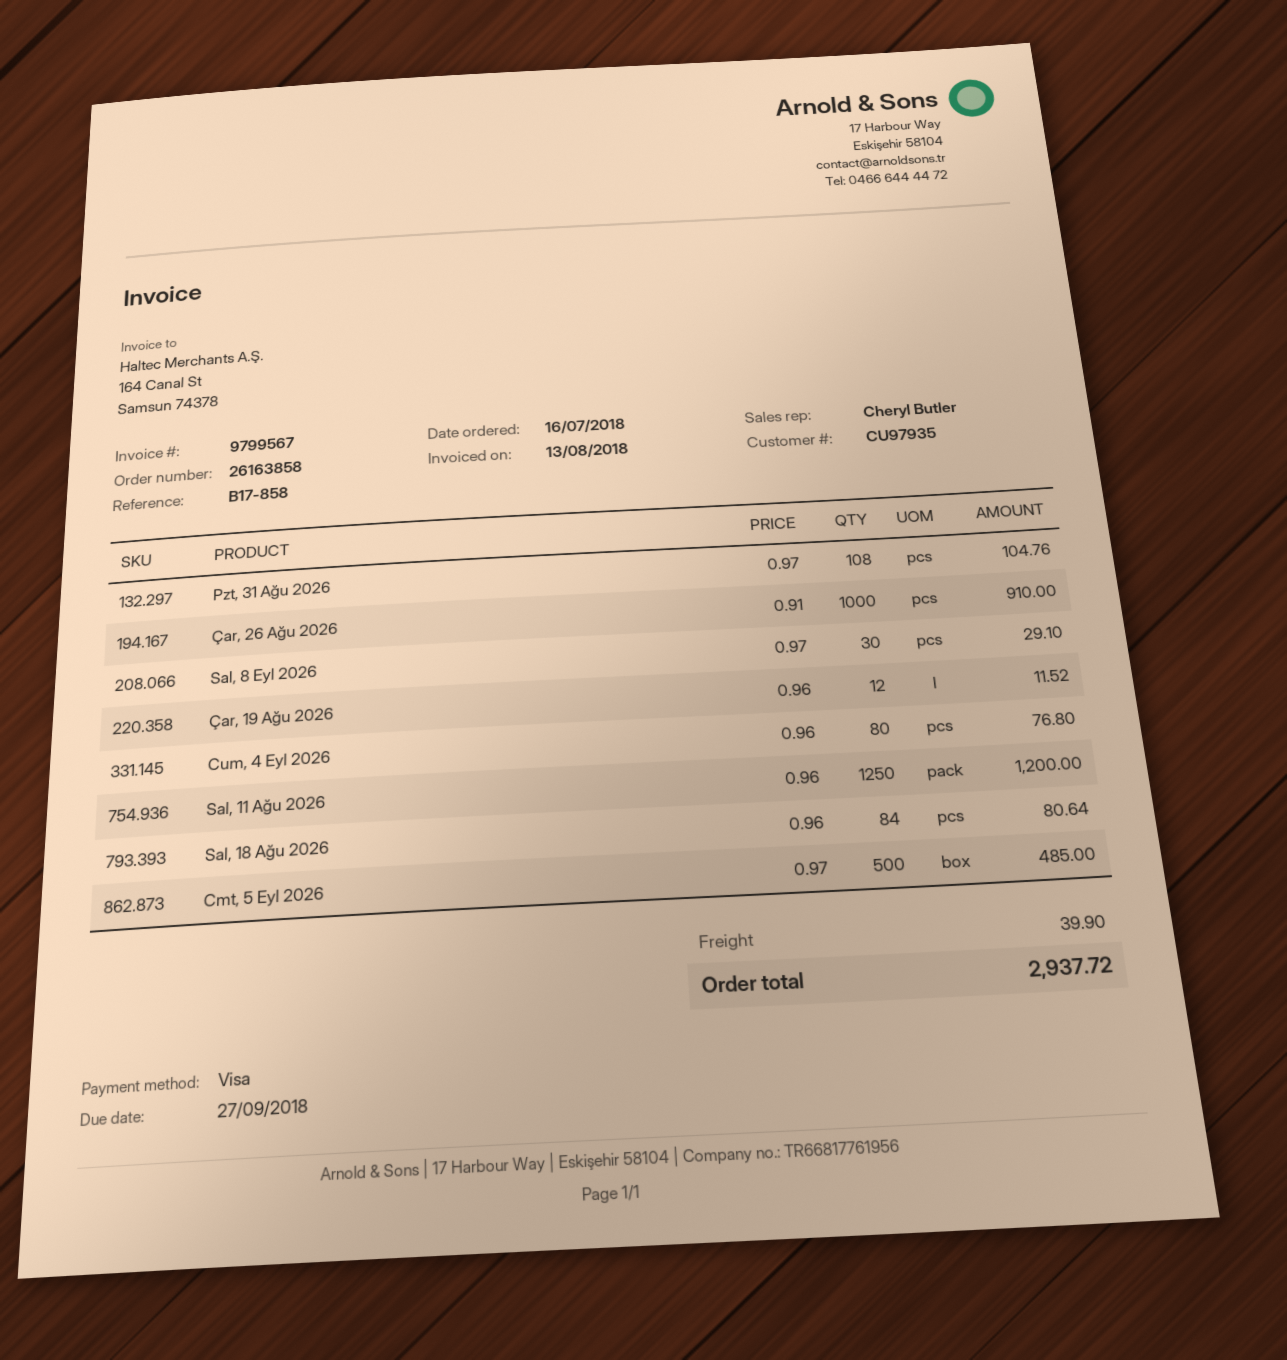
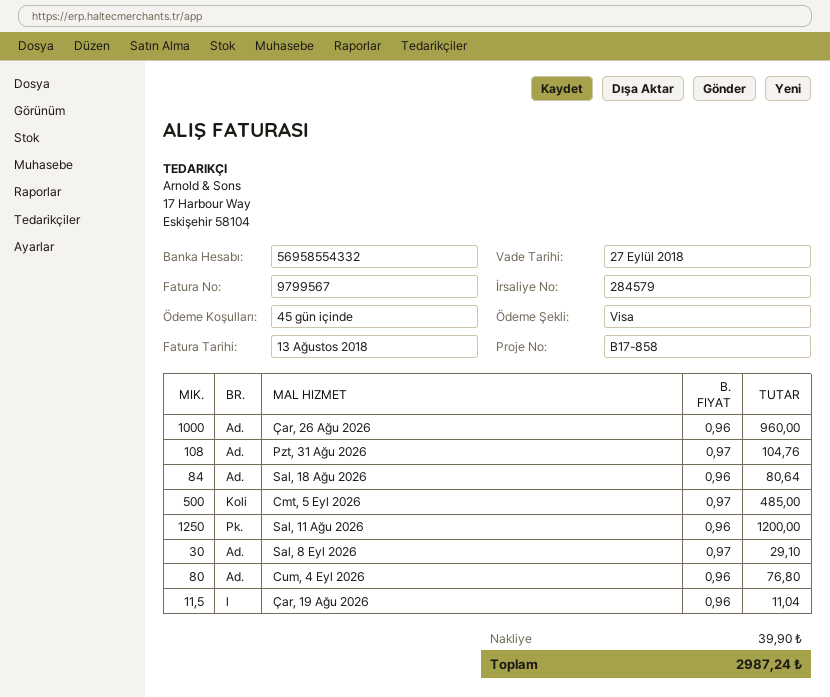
Çar, 26 Ağu 2026: 1000 x 0.91 = 910.00 -> 1000 x 0.96 = 960.00
Çar, 19 Ağu 2026: 12 x 0.96 = 11.52 -> 11.5 x 0.96 = 11.04
total: 2937.72 -> 2987.24

